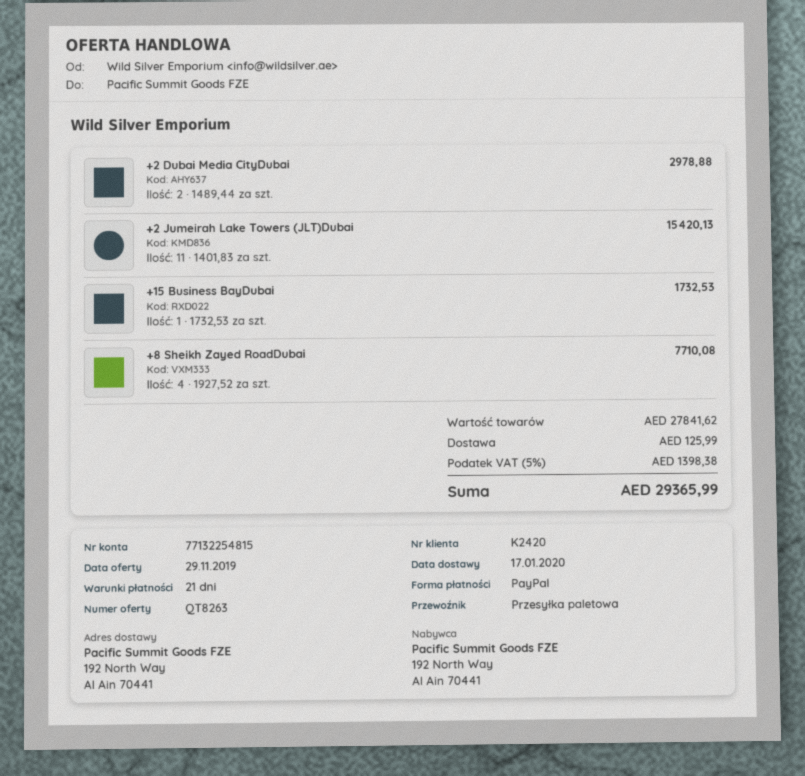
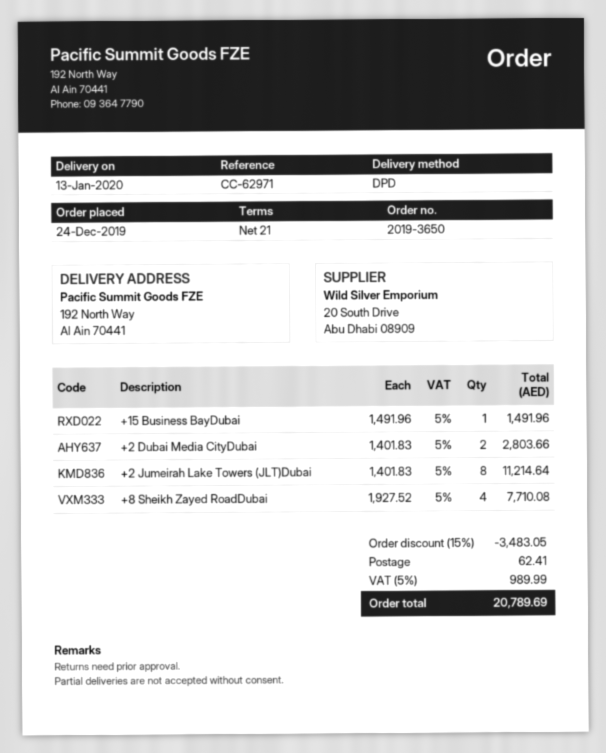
delivery date: 2020-01-17 -> 2020-01-13
shipping method: pallet freight -> DPD
+2 Dubai Media CityDubai: 2 x 1489.44 = 2978.88 -> 2 x 1401.83 = 2803.66
+2 Jumeirah Lake Towers (JLT)Dubai: 11 x 1401.83 = 15420.13 -> 8 x 1401.83 = 11214.64
+15 Business BayDubai: 1 x 1732.53 = 1732.53 -> 1 x 1491.96 = 1491.96
discount: none -> 15% = 3483.05
shipping: 125.99 -> 62.41
tax: 5% = 1398.38 -> 5% = 989.99
total: 29365.99 -> 20789.69

